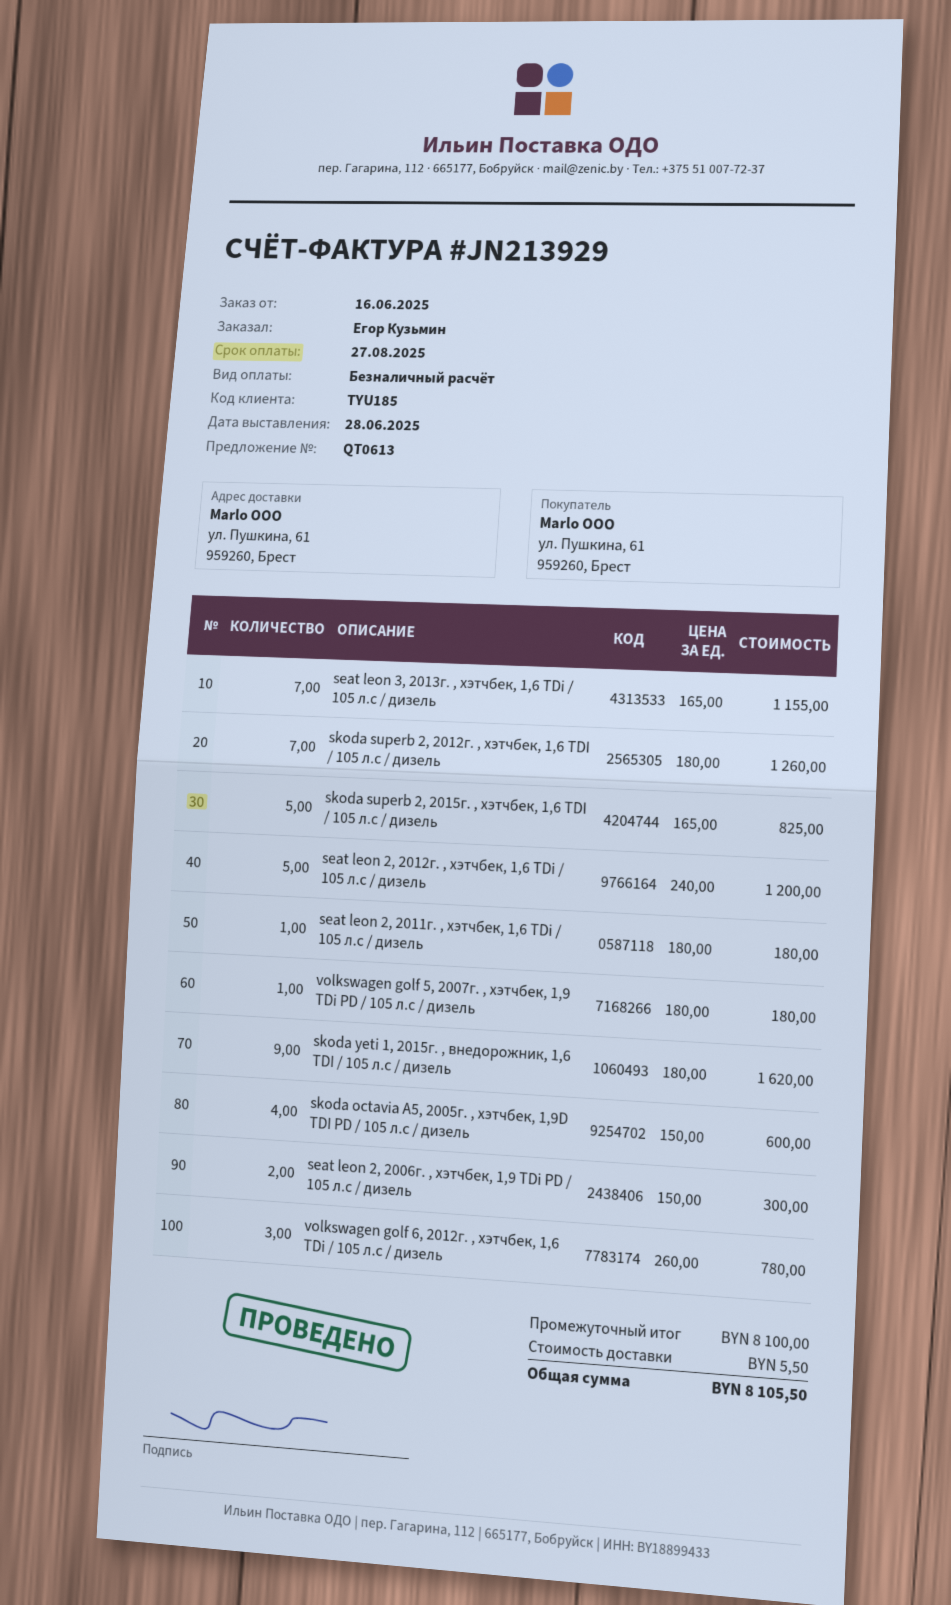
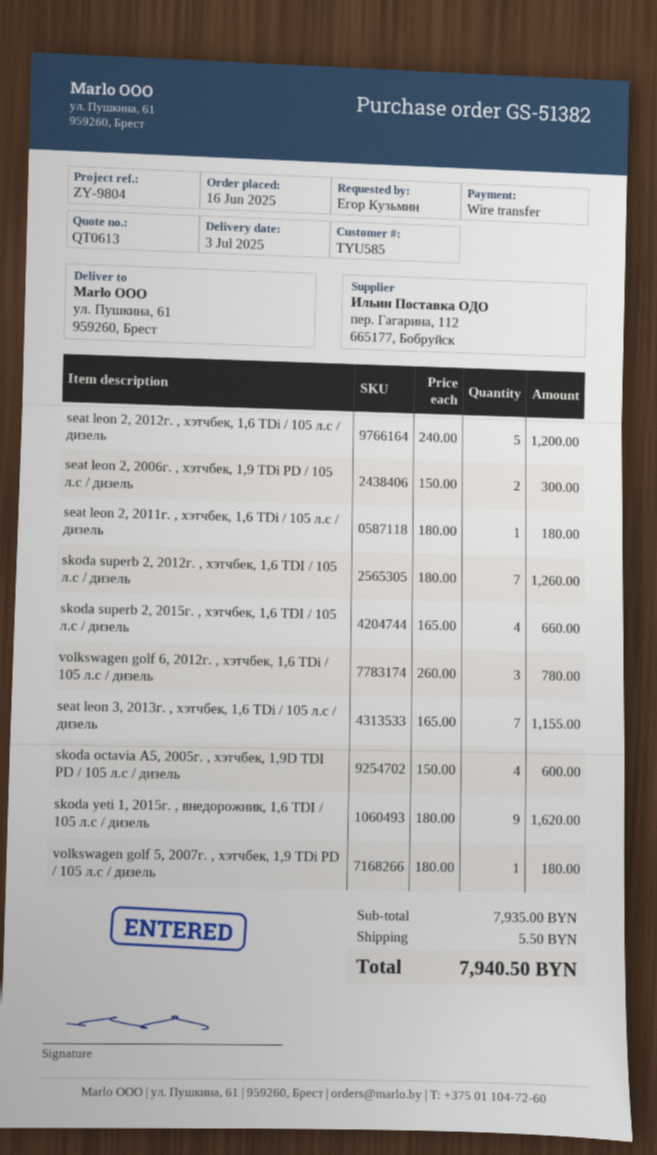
customer number: TYU185 -> TYU585
skoda superb 2, 2015г. , хэтчбек, 1,6 TDI / 105 л.с / дизель: 5 x 165.00 = 825.00 -> 4 x 165.00 = 660.00
subtotal: 8100.00 -> 7935.00
total: 8105.50 -> 7940.50

